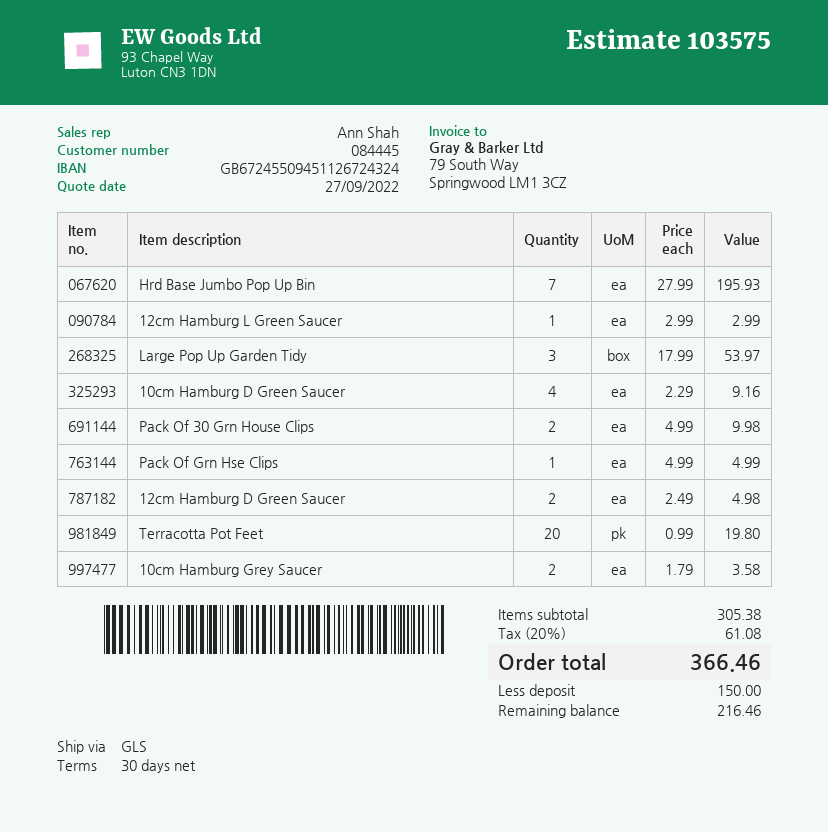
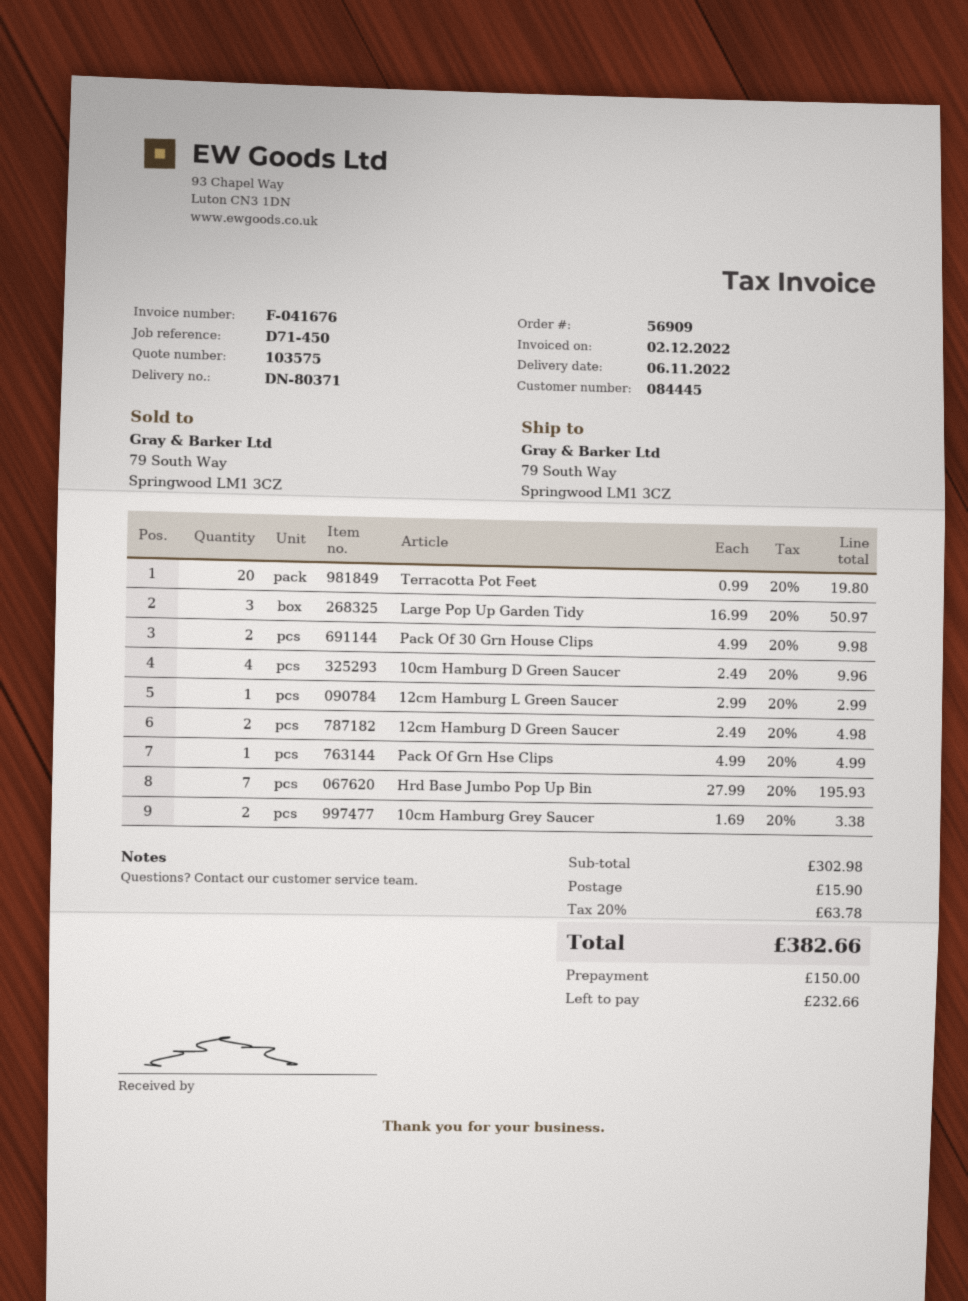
Large Pop Up Garden Tidy: 3 x 17.99 = 53.97 -> 3 x 16.99 = 50.97
10cm Hamburg D Green Saucer: 4 x 2.29 = 9.16 -> 4 x 2.49 = 9.96
10cm Hamburg Grey Saucer: 2 x 1.79 = 3.58 -> 2 x 1.69 = 3.38
subtotal: 305.38 -> 302.98
shipping: none -> 15.90
tax: 20% = 61.08 -> 20% = 63.78
total: 366.46 -> 382.66
balance: 216.46 -> 232.66

